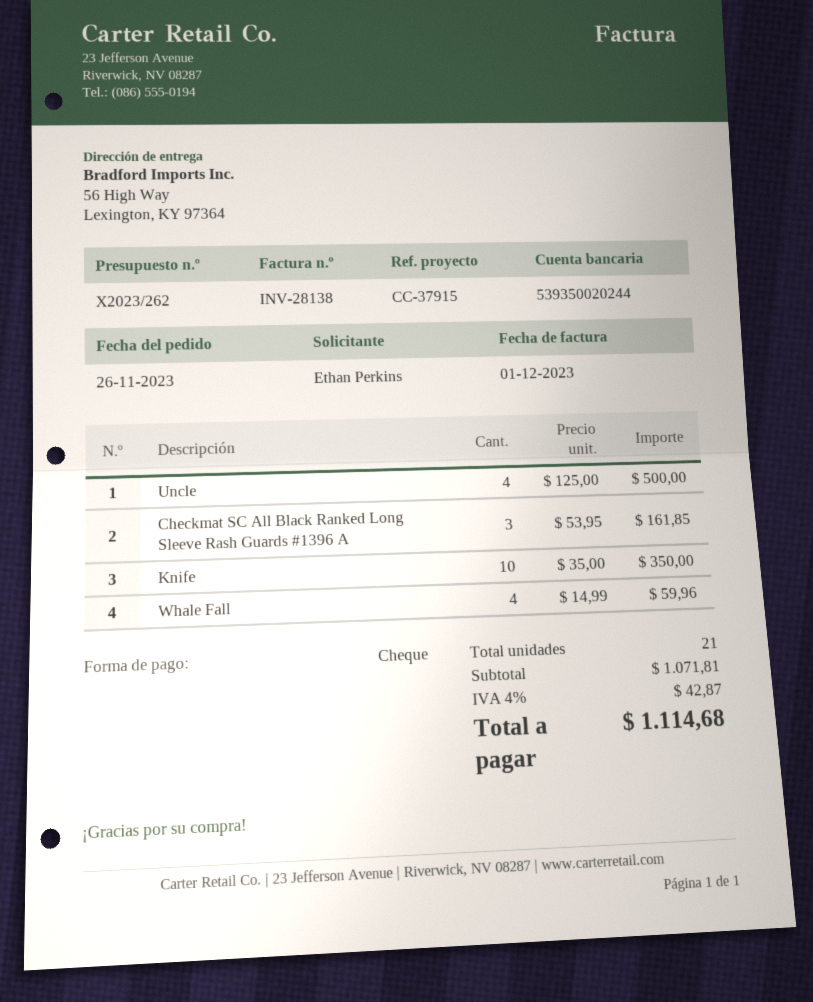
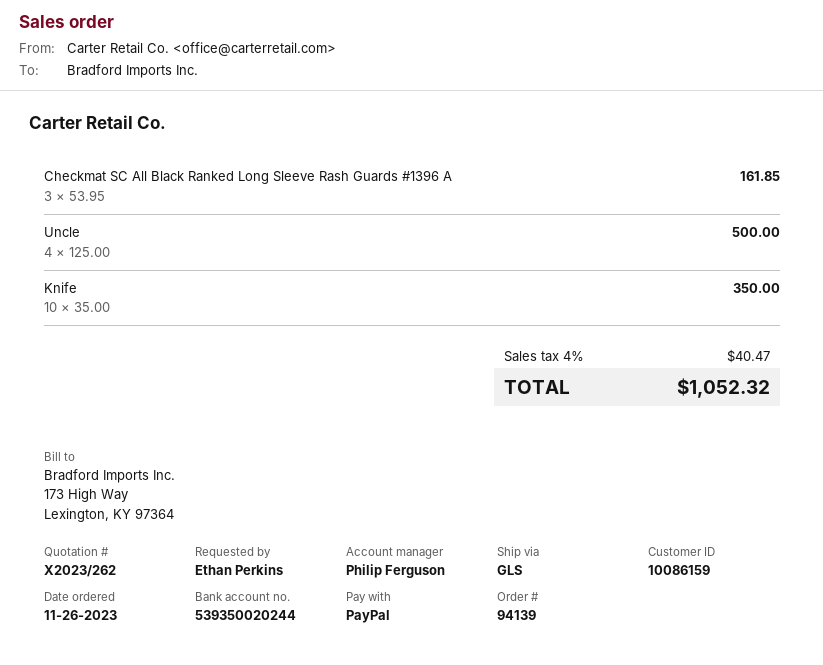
payment method: cheque -> PayPal
Whale Fall: 4 x 14.99 = 59.96 -> none
tax: 4% = 42.87 -> 4% = 40.47
total: 1114.68 -> 1052.32

